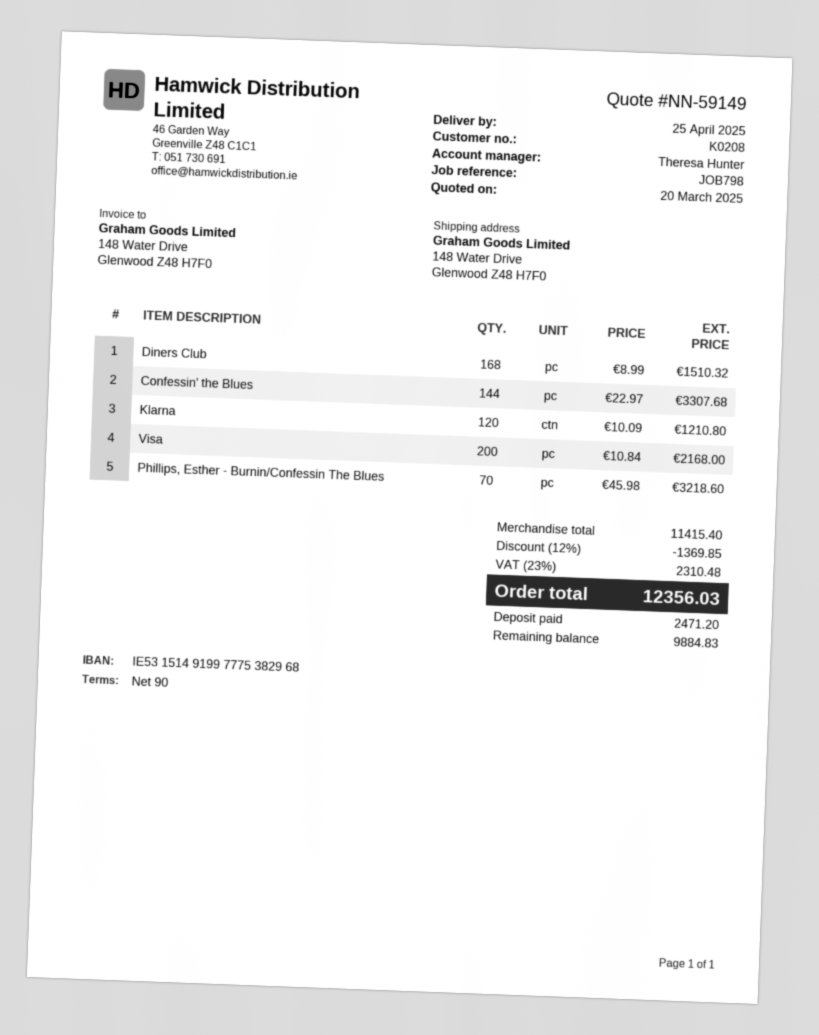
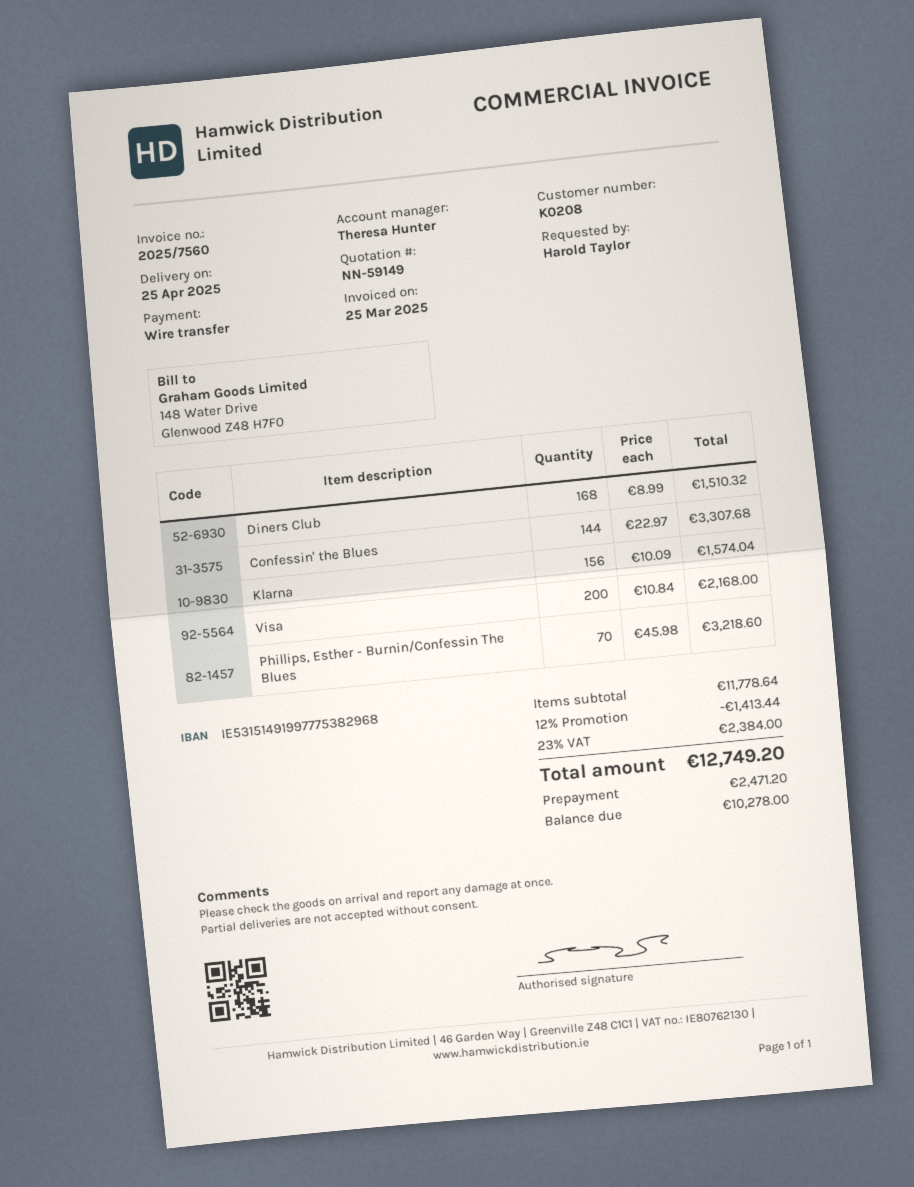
Klarna: 120 x 10.09 = 1210.80 -> 156 x 10.09 = 1574.04
subtotal: 11415.40 -> 11778.64
discount: 12% = 1369.85 -> 12% = 1413.44
tax: 23% = 2310.48 -> 23% = 2384.00
total: 12356.03 -> 12749.20
balance: 9884.83 -> 10278.00

